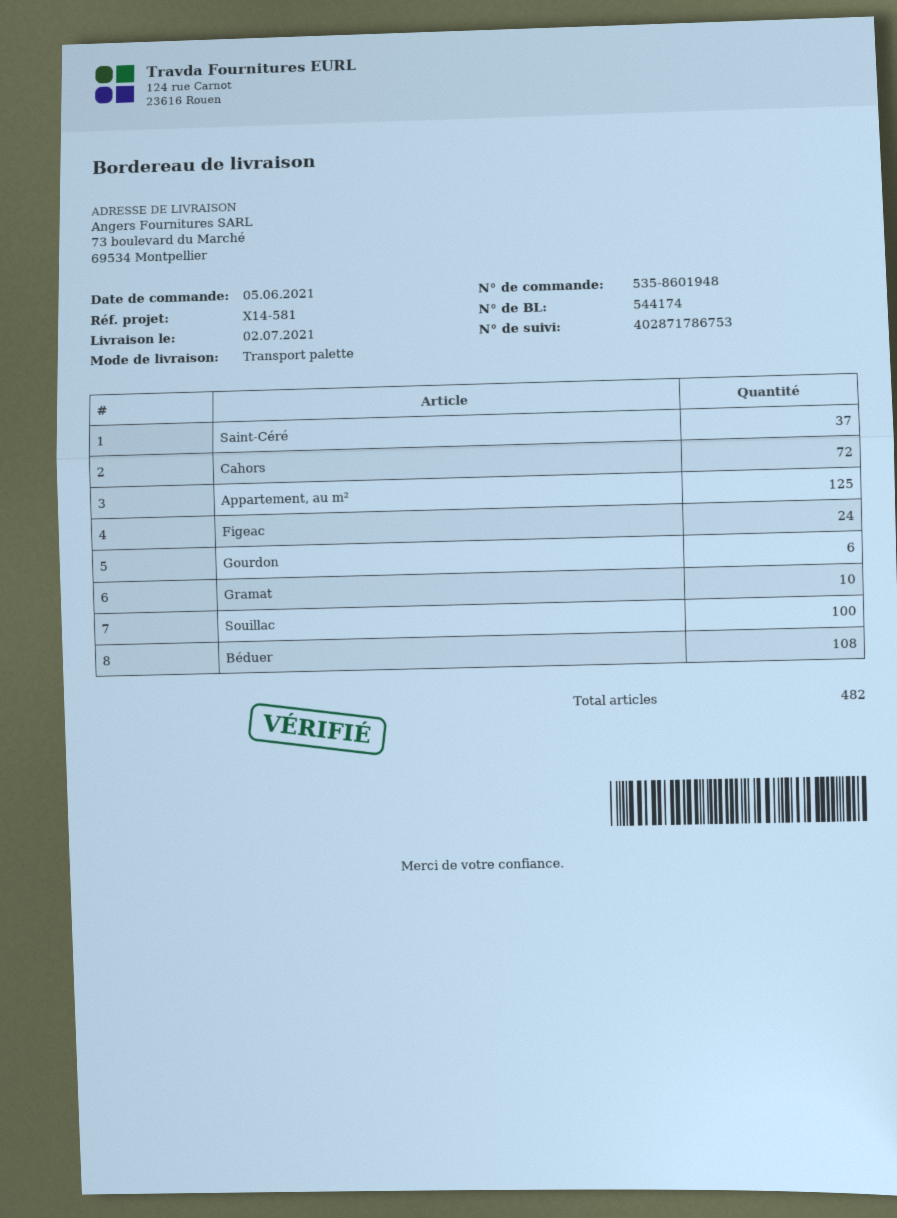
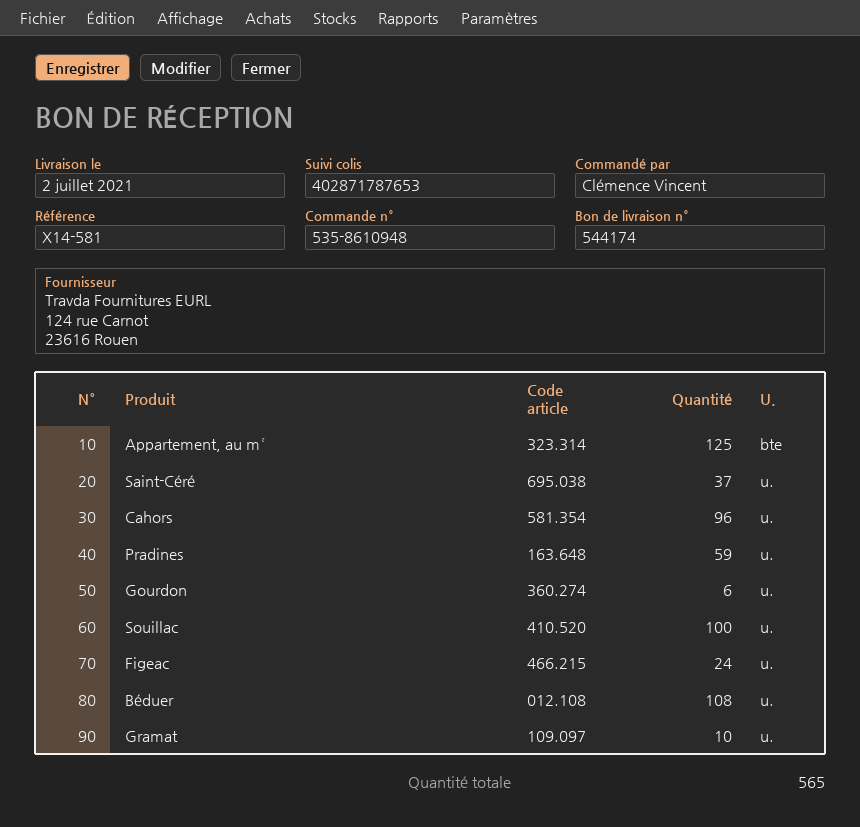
order number: 535-8601948 -> 535-8610948
tracking number: 402871786753 -> 402871787653
Cahors: 72 -> 96
Pradines: none -> 59
total quantity: 482 -> 565

